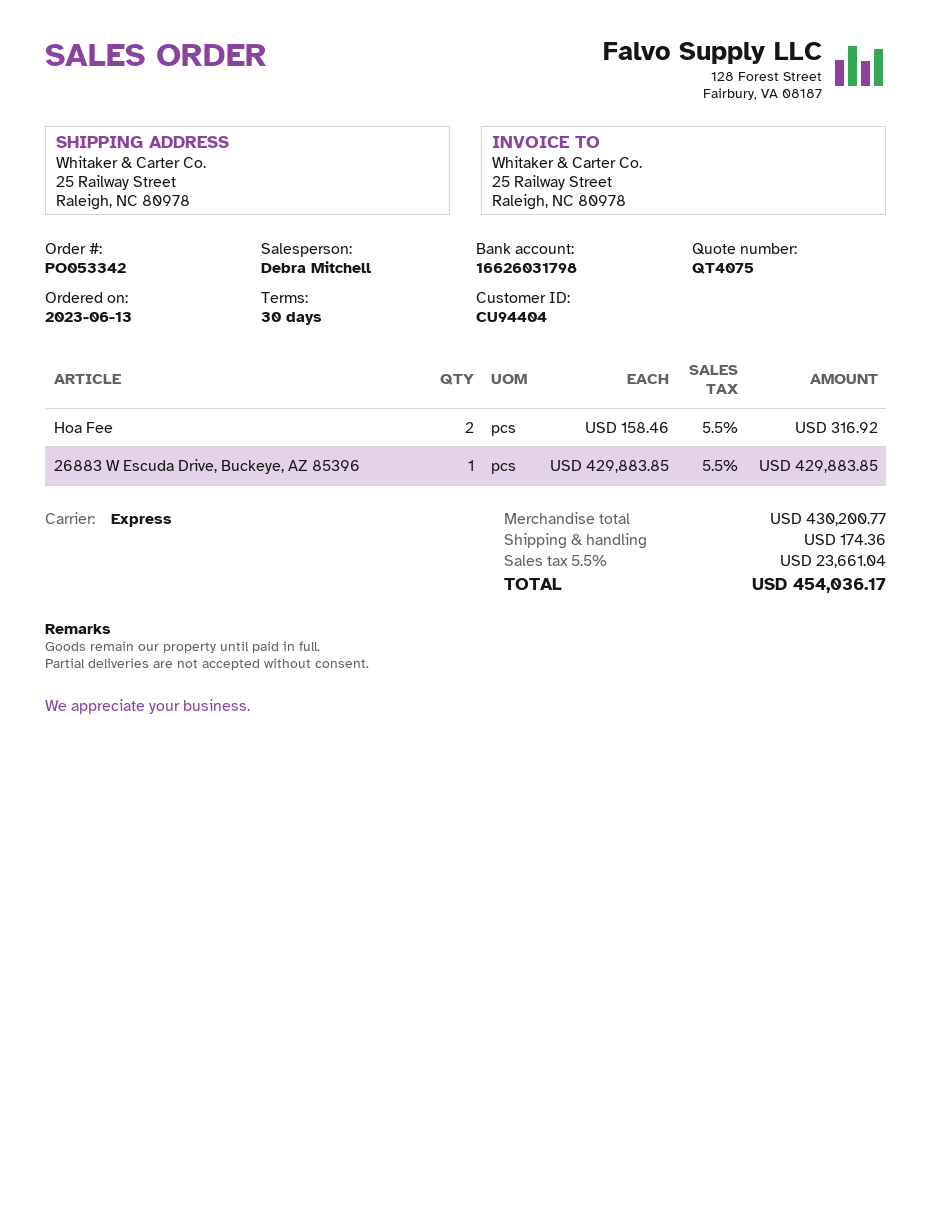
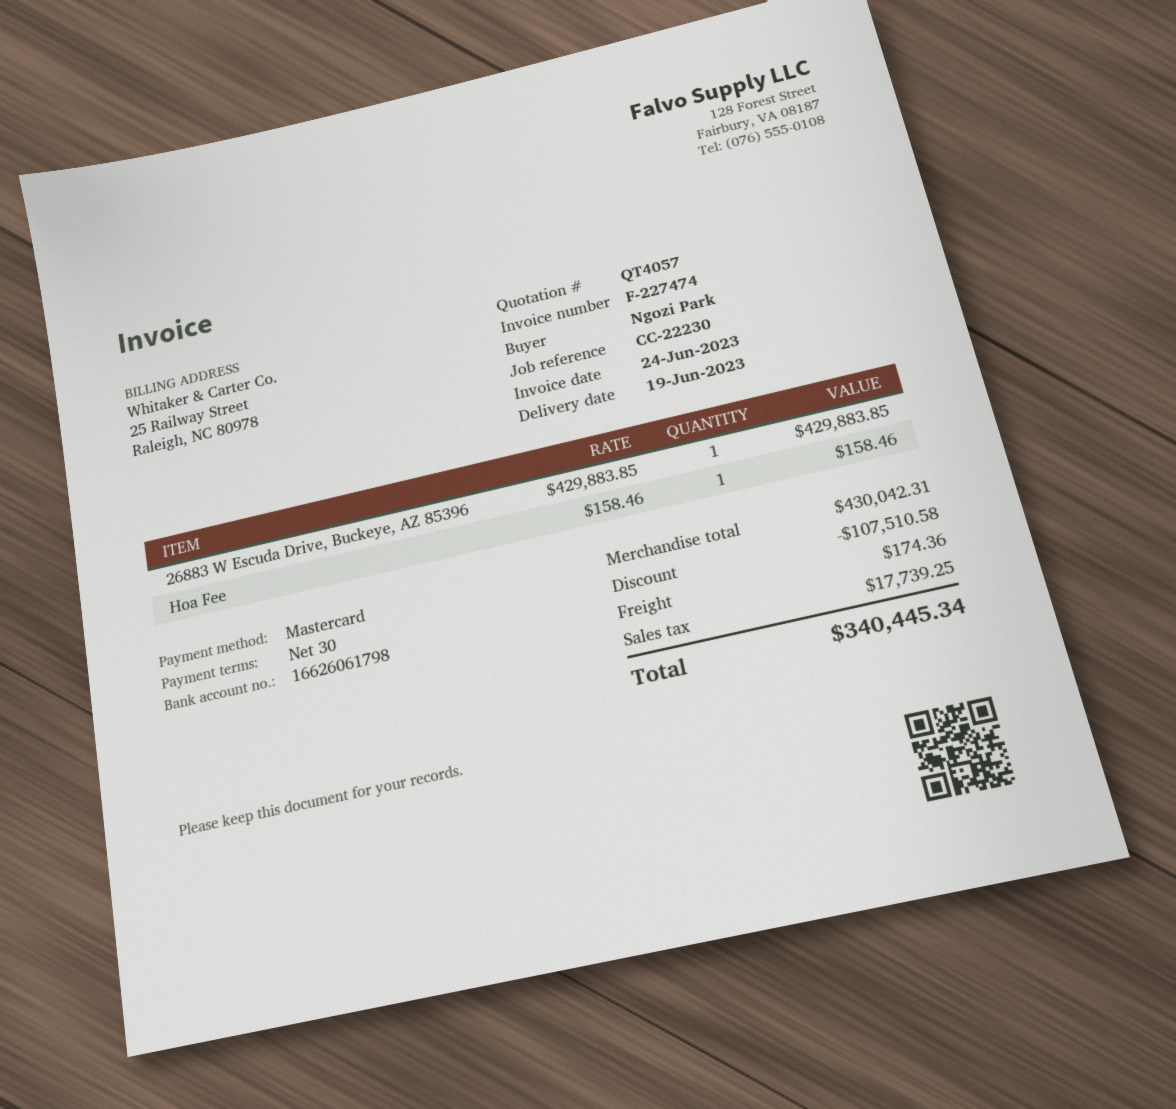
quote number: QT4075 -> QT4057
bank account: 16626031798 -> 16626061798
Hoa Fee: 2 x 158.46 = 316.92 -> 1 x 158.46 = 158.46
subtotal: 430200.77 -> 430042.31
discount: none -> 107510.58
tax: 23661.04 -> 17739.25
total: 454036.17 -> 340445.34

